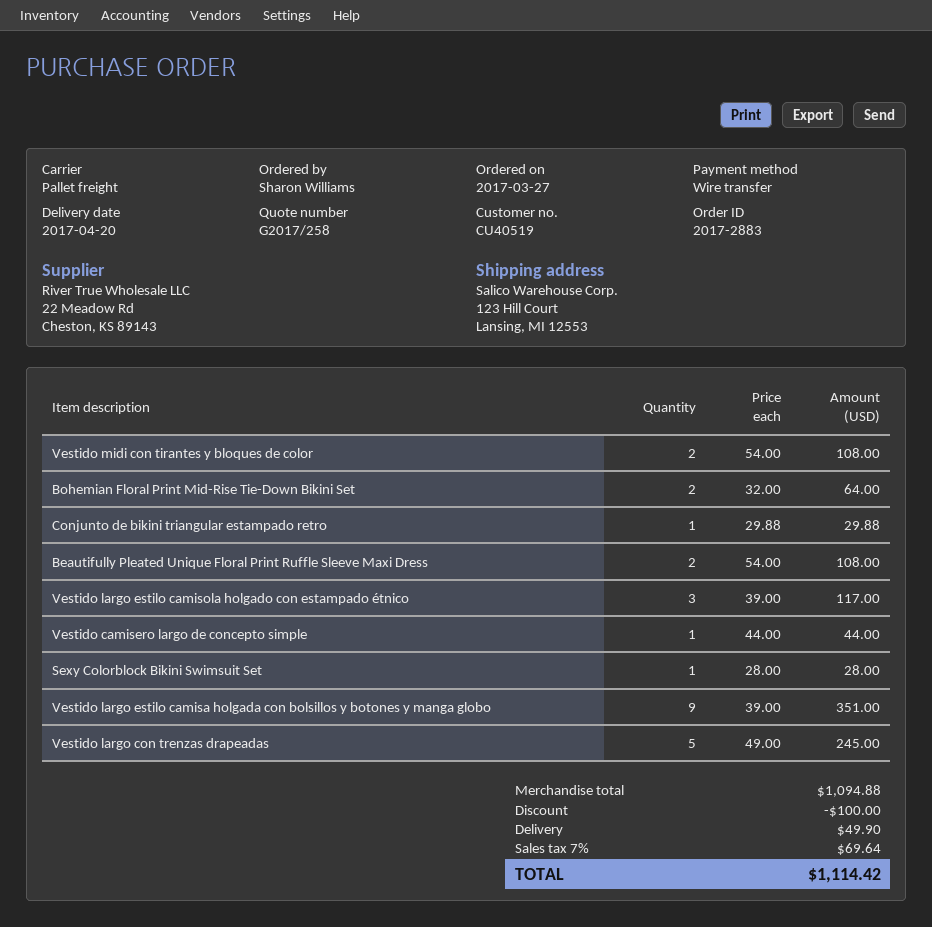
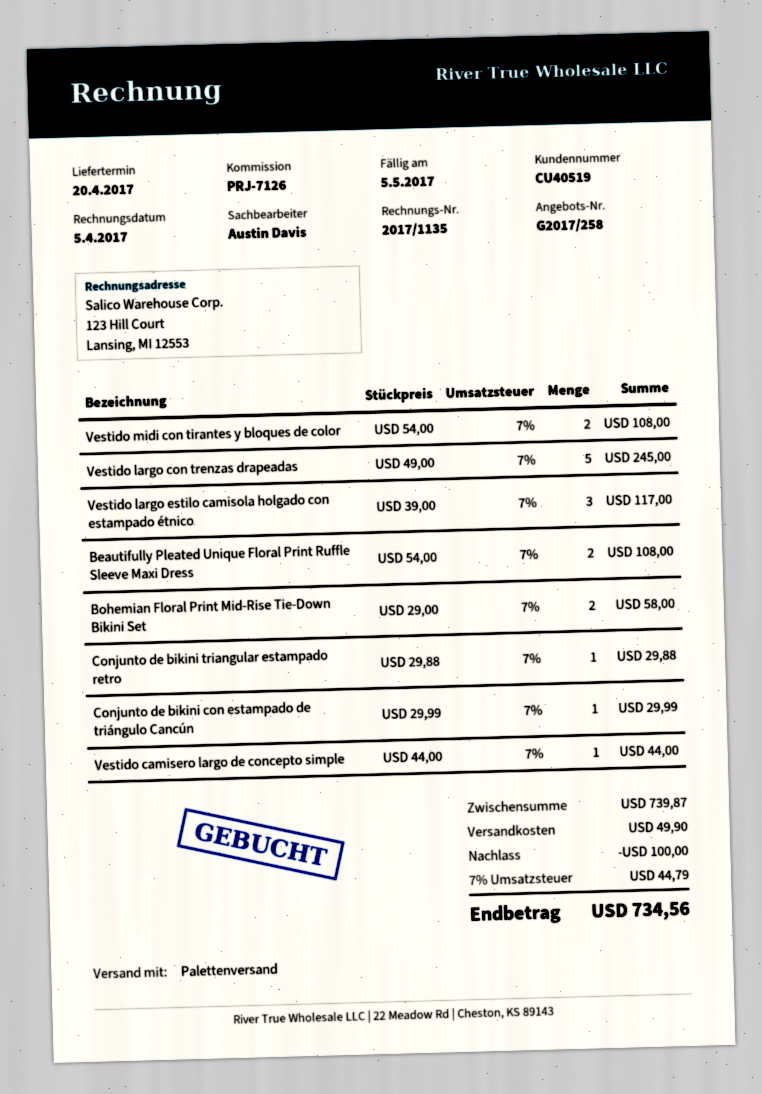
Bohemian Floral Print Mid-Rise Tie-Down Bikini Set: 2 x 32.00 = 64.00 -> 2 x 29.00 = 58.00
Sexy Colorblock Bikini Swimsuit Set: 1 x 28.00 = 28.00 -> none
Vestido largo estilo camisa holgada con bolsillos y botones y manga globo: 9 x 39.00 = 351.00 -> none
Conjunto de bikini con estampado de triángulo Cancún: none -> 1 x 29.99 = 29.99
subtotal: 1094.88 -> 739.87
tax: 7% = 69.64 -> 7% = 44.79
total: 1114.42 -> 734.56

